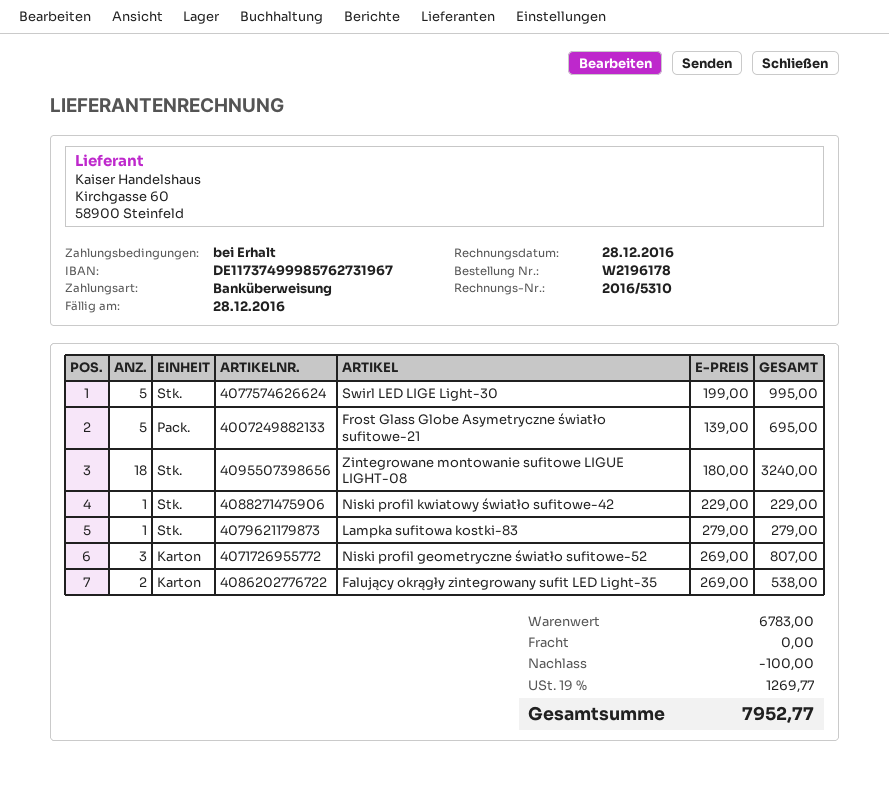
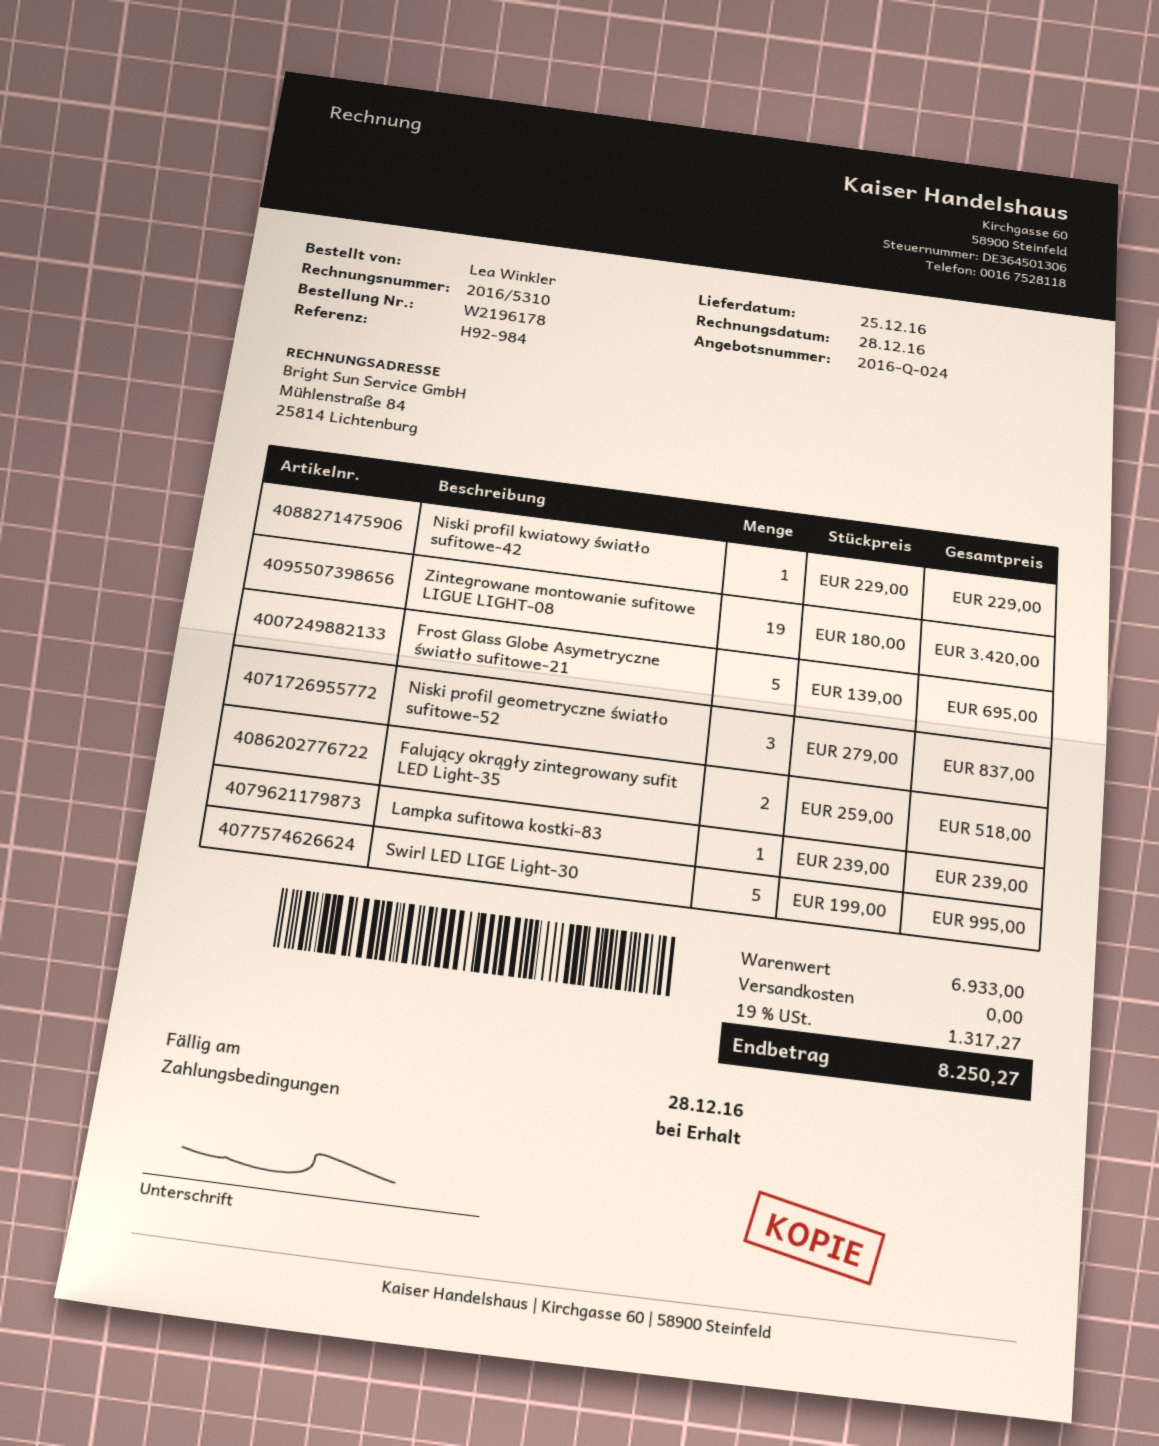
Zintegrowane montowanie sufitowe LIGUE LIGHT-08: 18 x 180.00 = 3240.00 -> 19 x 180.00 = 3420.00
Lampka sufitowa kostki-83: 1 x 279.00 = 279.00 -> 1 x 239.00 = 239.00
Niski profil geometryczne światło sufitowe-52: 3 x 269.00 = 807.00 -> 3 x 279.00 = 837.00
Falujący okrągły zintegrowany sufit LED Light-35: 2 x 269.00 = 538.00 -> 2 x 259.00 = 518.00
subtotal: 6783.00 -> 6933.00
discount: 100.00 -> none
tax: 19% = 1269.77 -> 19% = 1317.27
total: 7952.77 -> 8250.27

